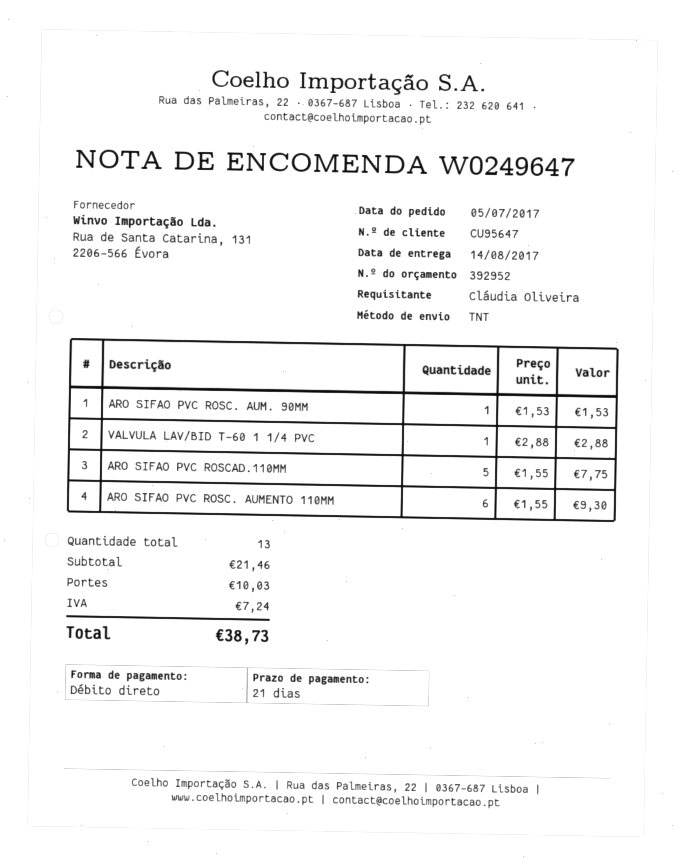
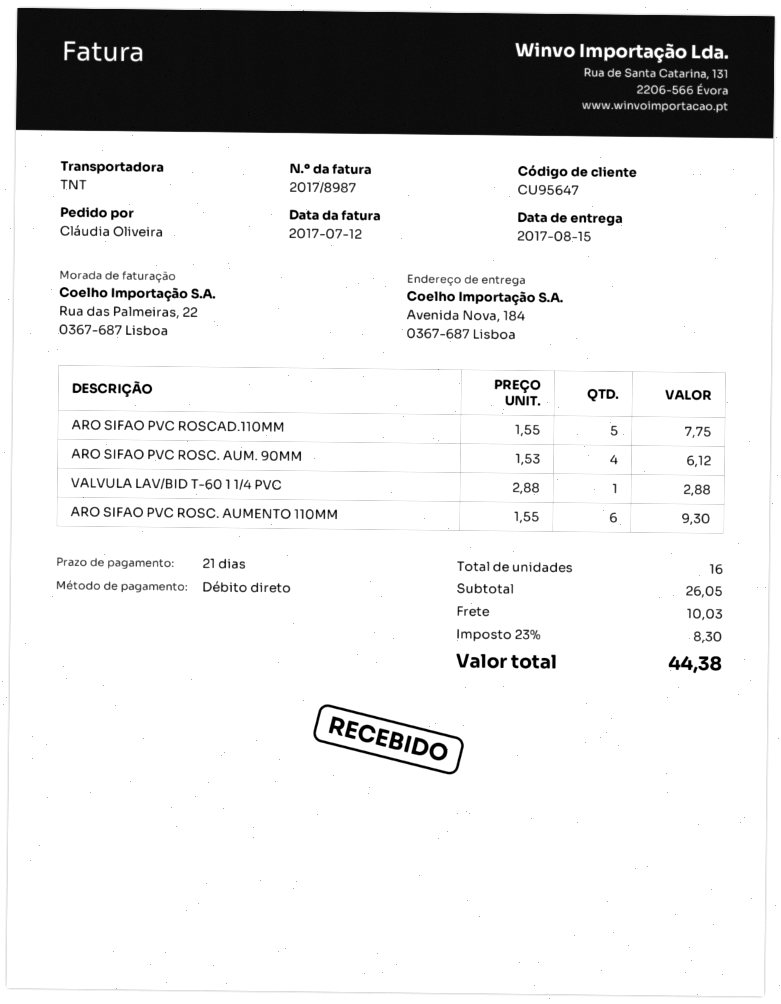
delivery date: 2017-08-14 -> 2017-08-15
ARO SIFAO PVC ROSC. AUM. 90MM: 1 x 1.53 = 1.53 -> 4 x 1.53 = 6.12
total quantity: 13 -> 16
subtotal: 21.46 -> 26.05
tax: 7.24 -> 8.30
total: 38.73 -> 44.38

